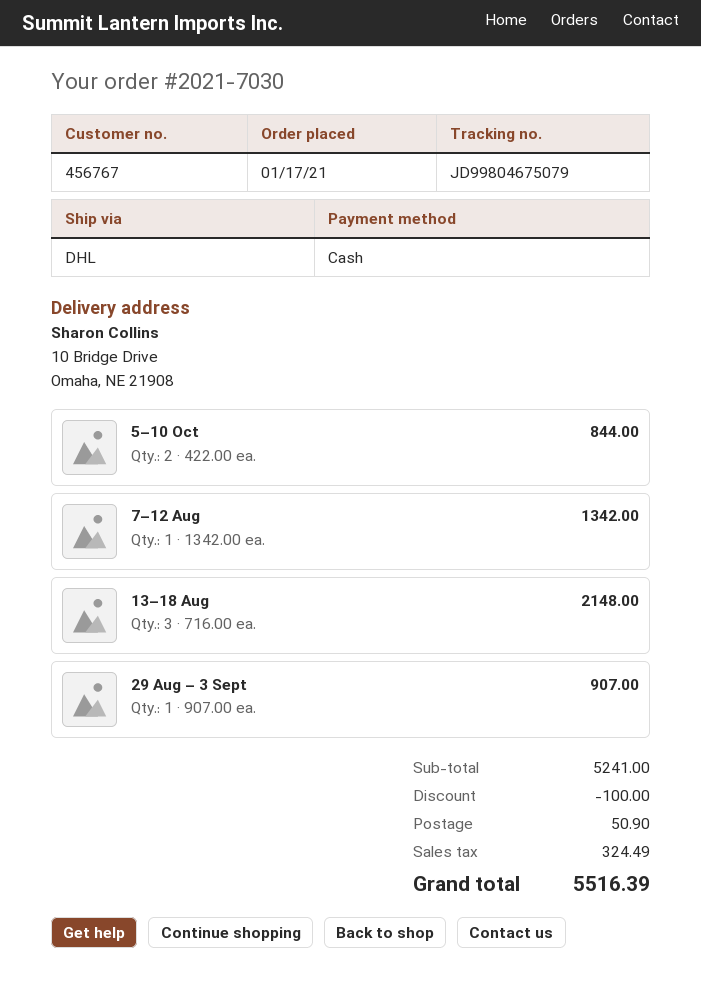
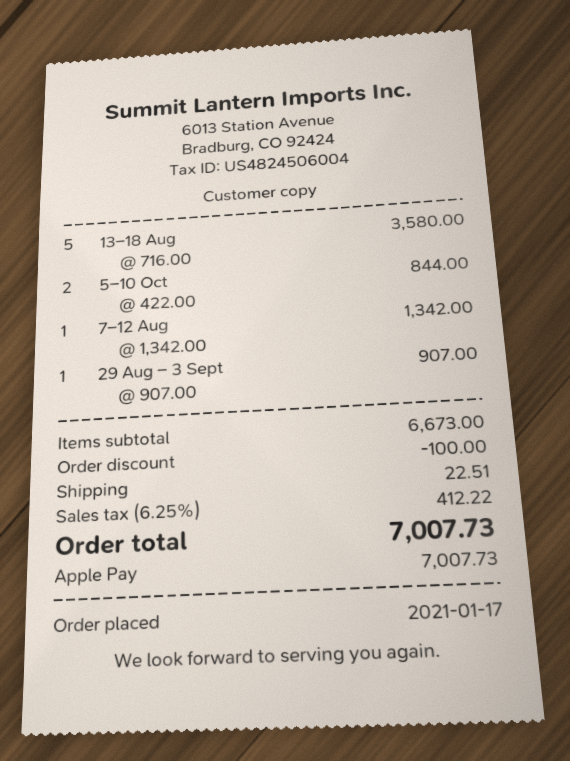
payment method: cash -> Apple Pay
13–18 Aug: 3 x 716.00 = 2148.00 -> 5 x 716.00 = 3580.00
subtotal: 5241.00 -> 6673.00
shipping: 50.90 -> 22.51
tax: 324.49 -> 412.22
total: 5516.39 -> 7007.73

